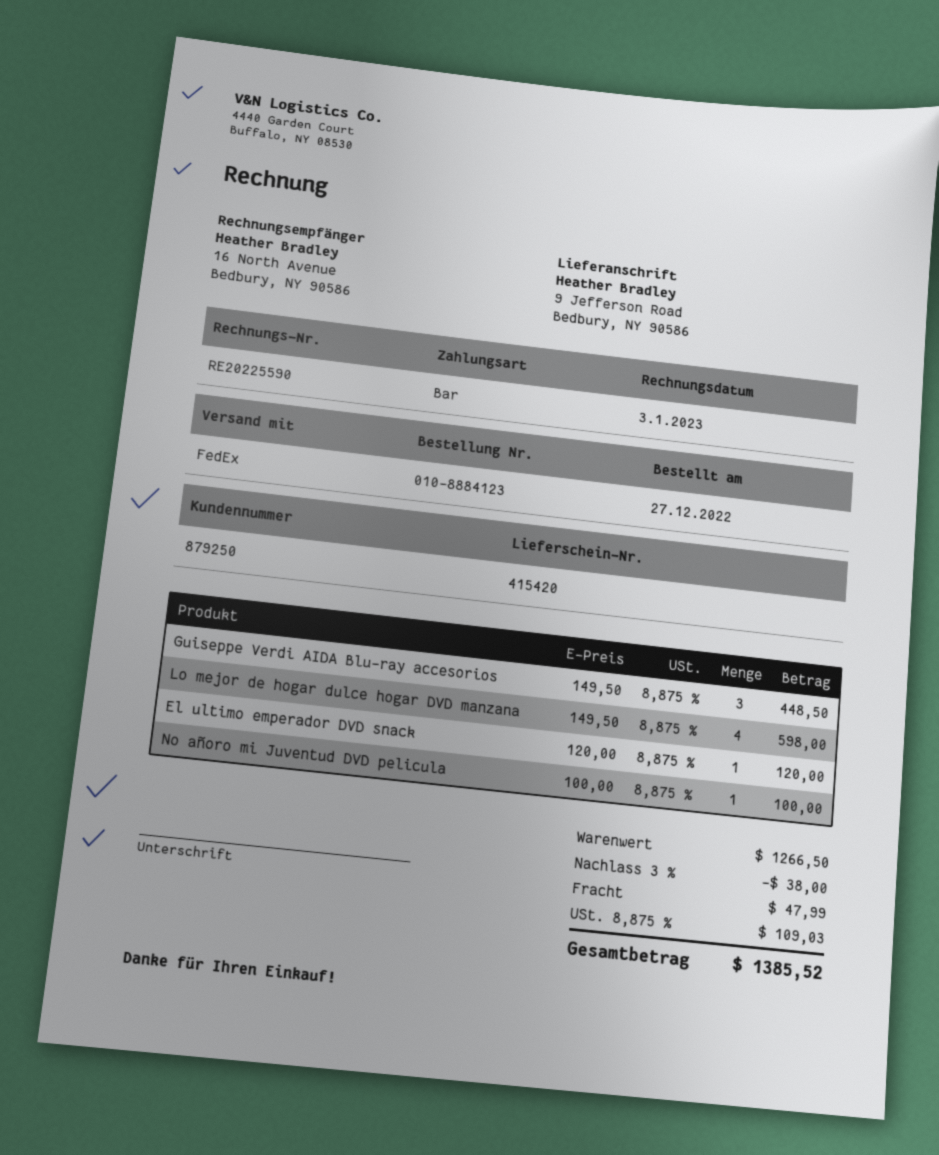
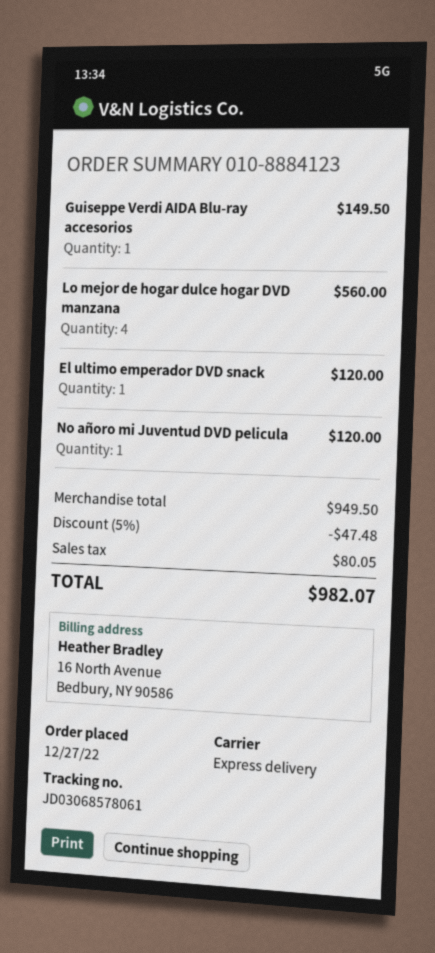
shipping method: FedEx -> express
Guiseppe Verdi AIDA Blu-ray accesorios: 3 for 448.50 -> 1 for 149.50
Lo mejor de hogar dulce hogar DVD manzana: 4 for 598.00 -> 4 for 560.00
No añoro mi Juventud DVD pelicula: 1 for 100.00 -> 1 for 120.00
subtotal: 1266.50 -> 949.50
discount: 3% = 38.00 -> 5% = 47.48
shipping: 47.99 -> none
tax: 109.03 -> 80.05
total: 1385.52 -> 982.07

